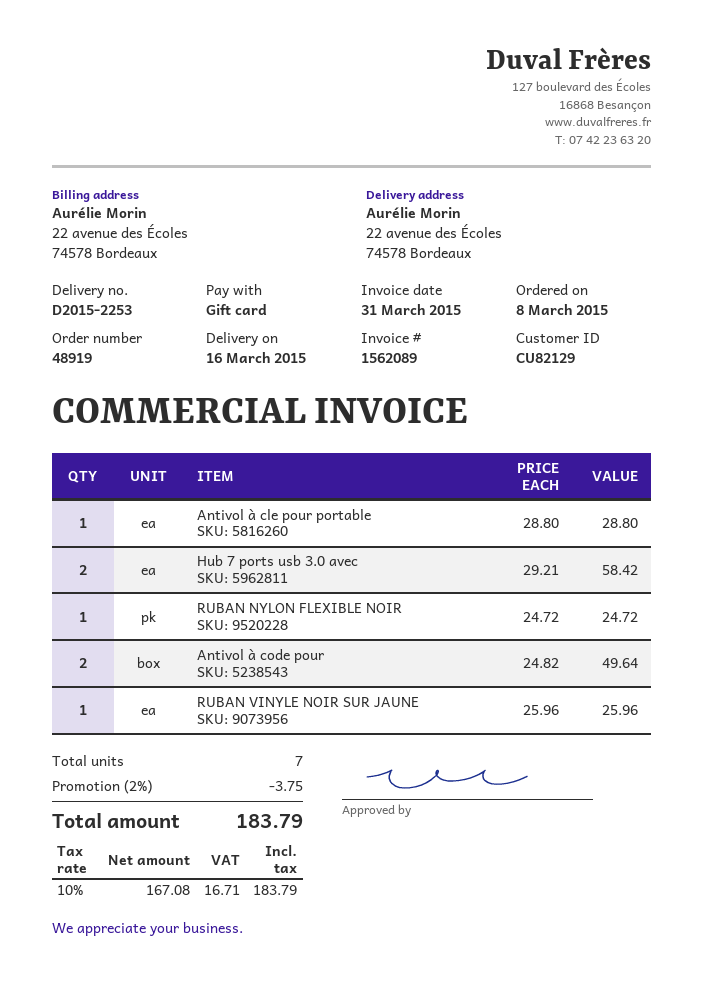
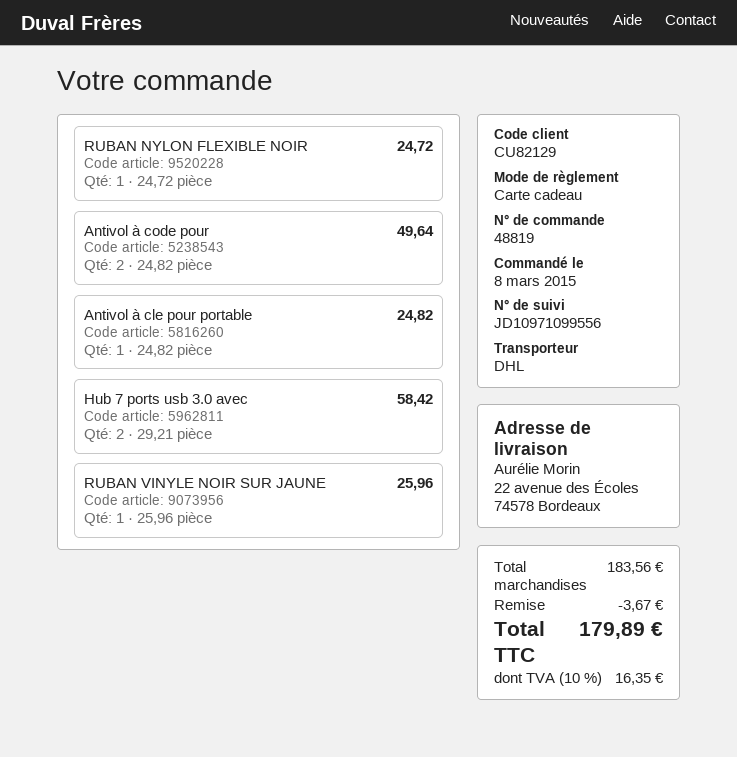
order number: 48919 -> 48819
Antivol à cle pour portable: 1 x 28.80 = 28.80 -> 1 x 24.82 = 24.82
discount: 3.75 -> 3.67
tax: 10% = 16.71 -> 10% = 16.35
total: 183.79 -> 179.89

